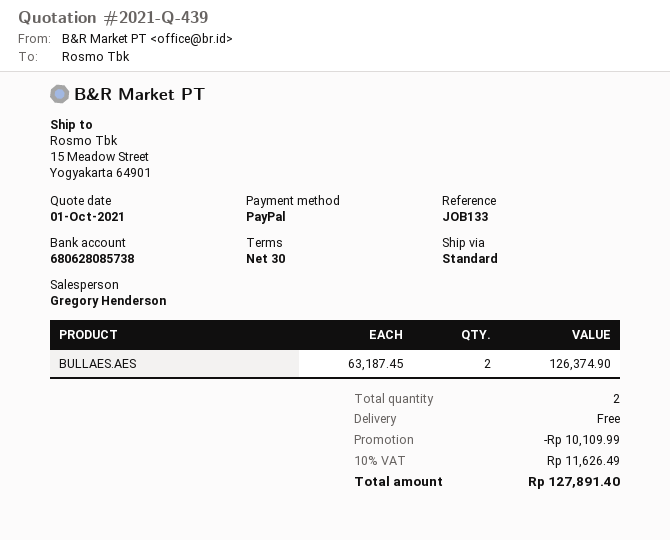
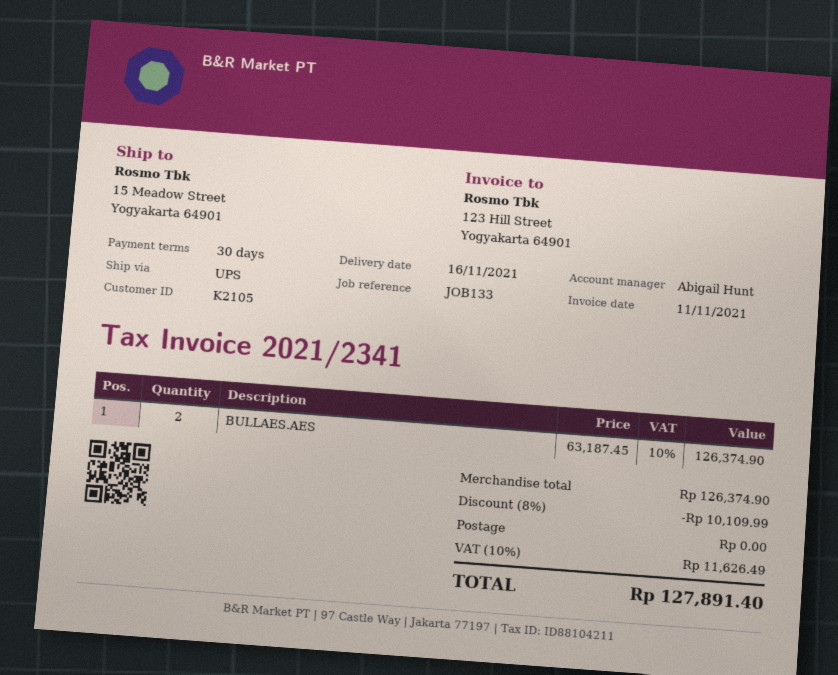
sales rep: Gregory Henderson -> Abigail Hunt
shipping method: standard -> UPS

